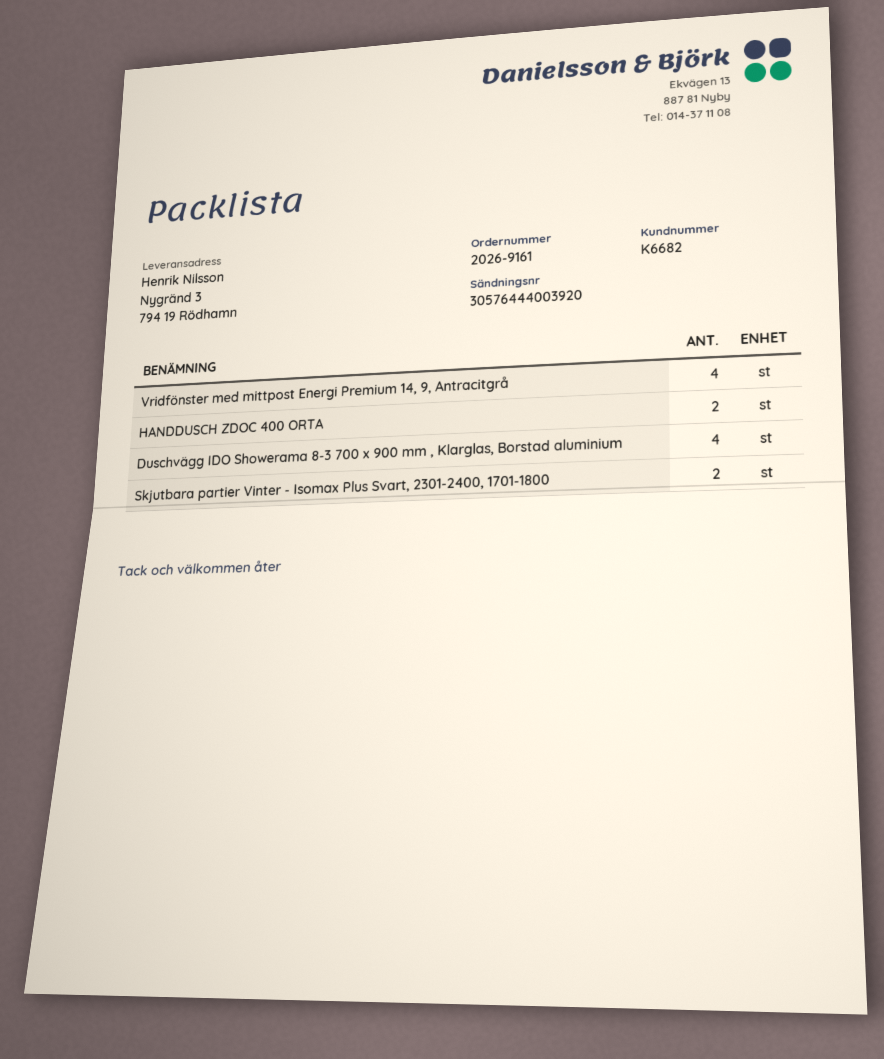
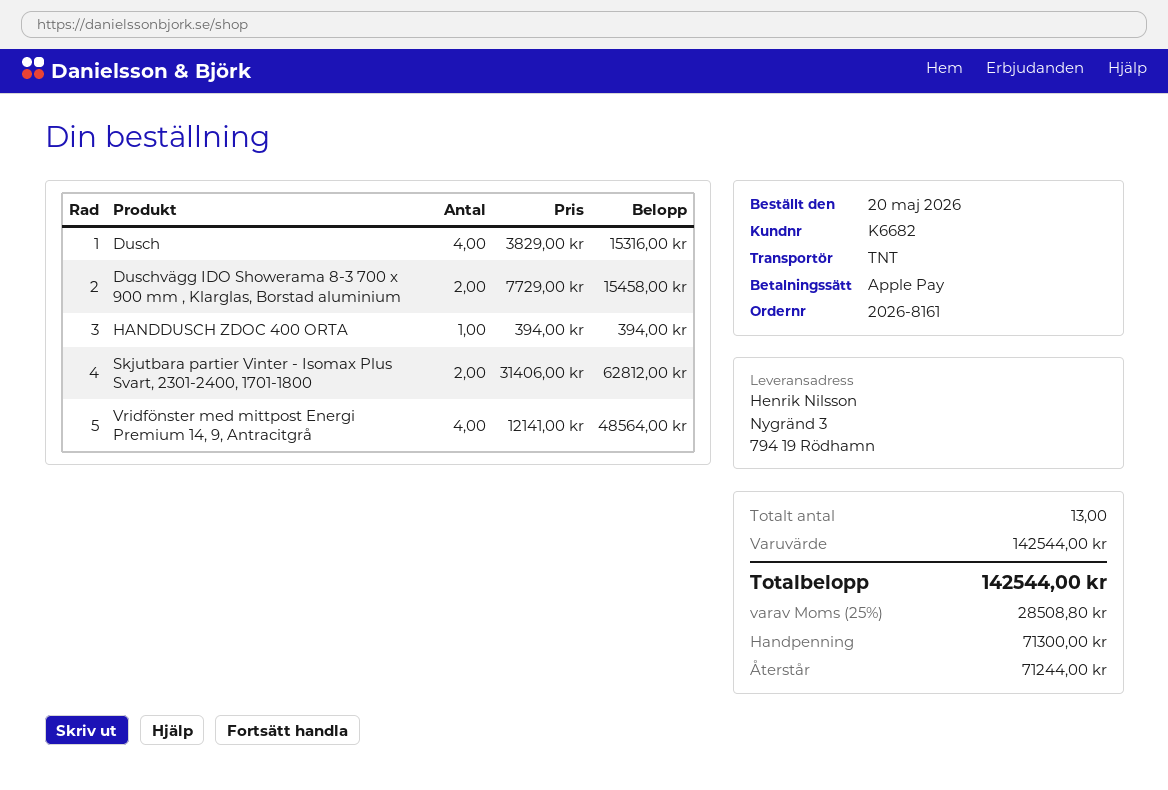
order number: 2026-9161 -> 2026-8161
HANDDUSCH ZDOC 400 ORTA: 2 -> 1
Duschvägg IDO Showerama 8-3 700 x 900 mm , Klarglas, Borstad aluminium: 4 -> 2
Dusch: none -> 4

